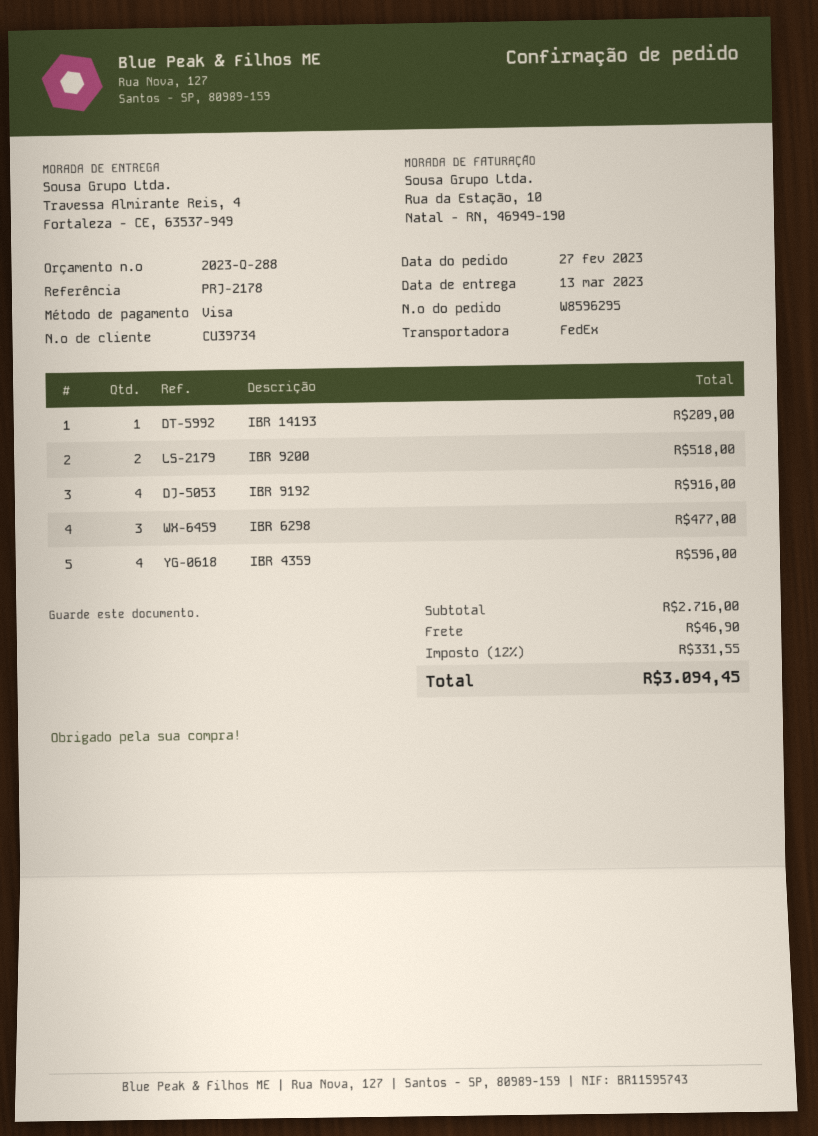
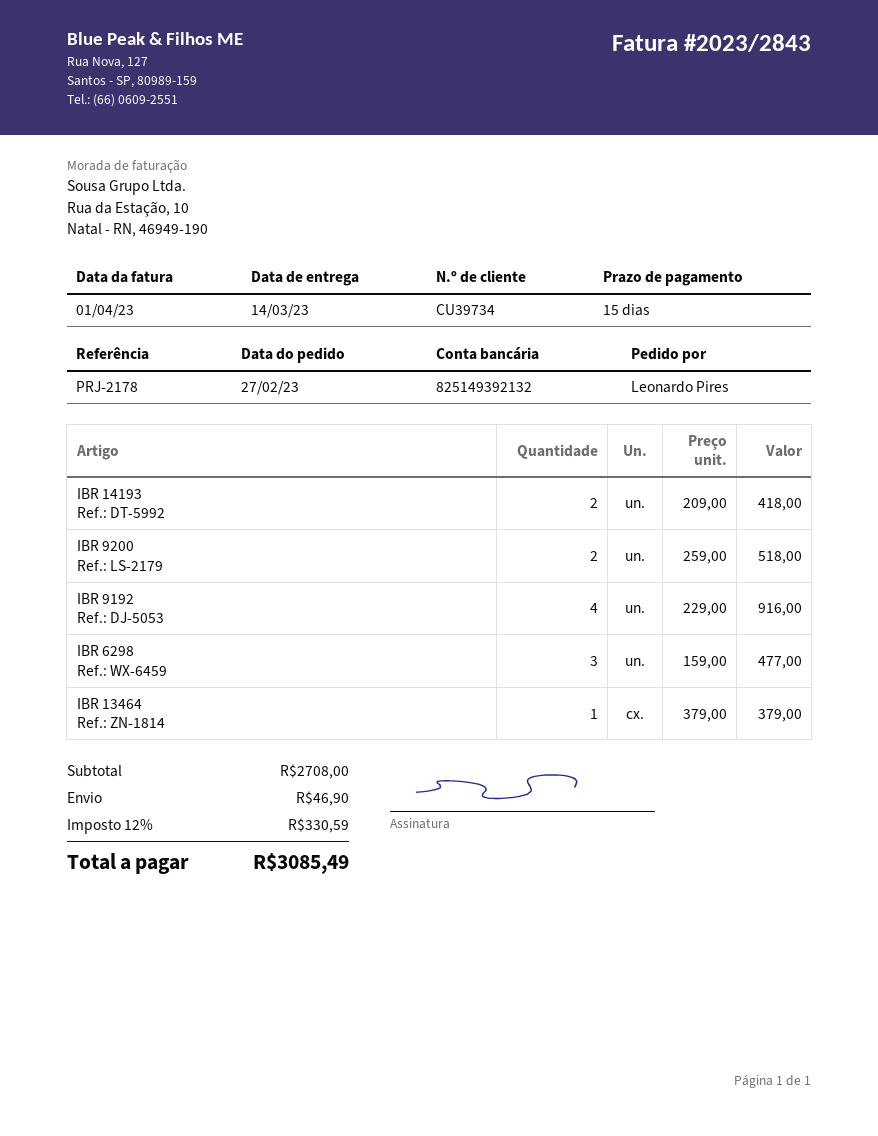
delivery date: 2023-03-13 -> 2023-03-14
IBR 14193: 1 for 209.00 -> 2 for 418.00
IBR 4359: 4 for 596.00 -> none
IBR 13464: none -> 1 for 379.00
subtotal: 2716.00 -> 2708.00
tax: 12% = 331.55 -> 12% = 330.59
total: 3094.45 -> 3085.49

